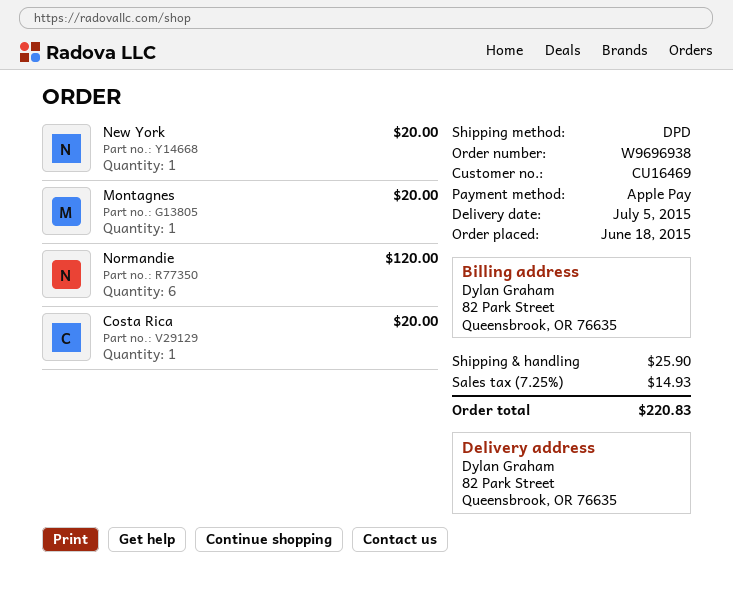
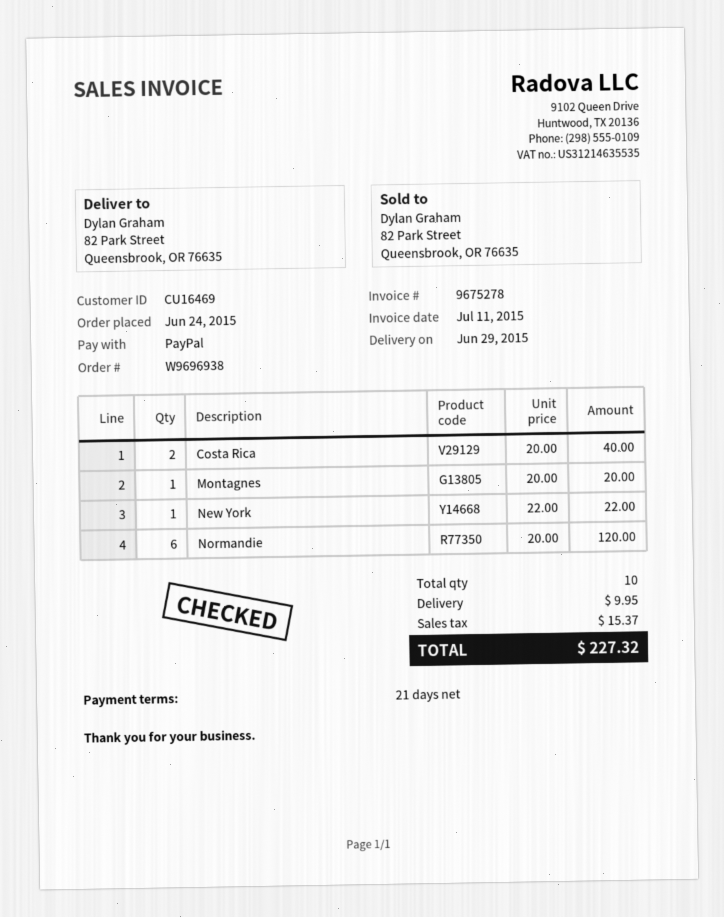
order date: 2015-06-18 -> 2015-06-24
delivery date: 2015-07-05 -> 2015-06-29
payment method: Apple Pay -> PayPal
New York: 1 for 20.00 -> 1 for 22.00
Costa Rica: 1 for 20.00 -> 2 for 40.00
shipping: 25.90 -> 9.95
tax: 14.93 -> 15.37
total: 220.83 -> 227.32

